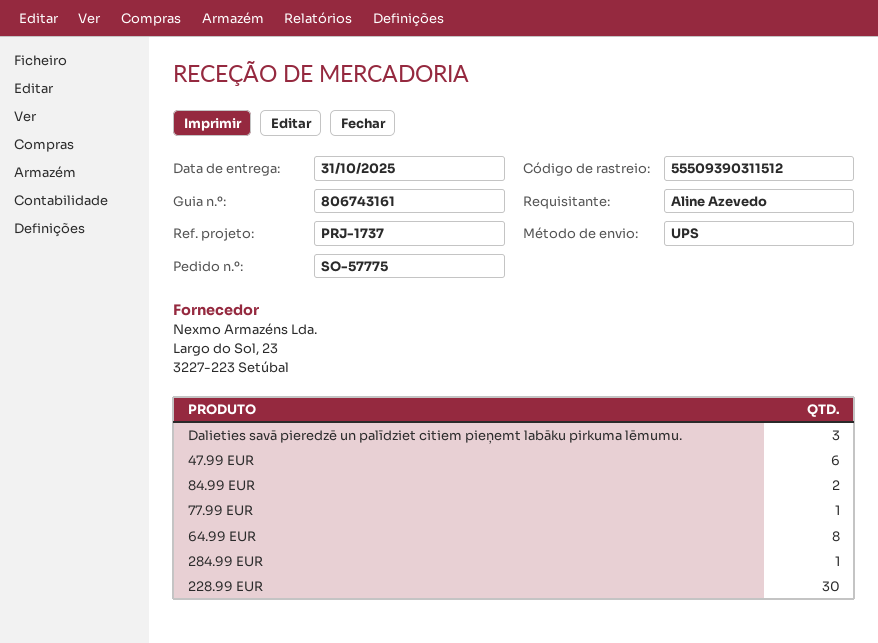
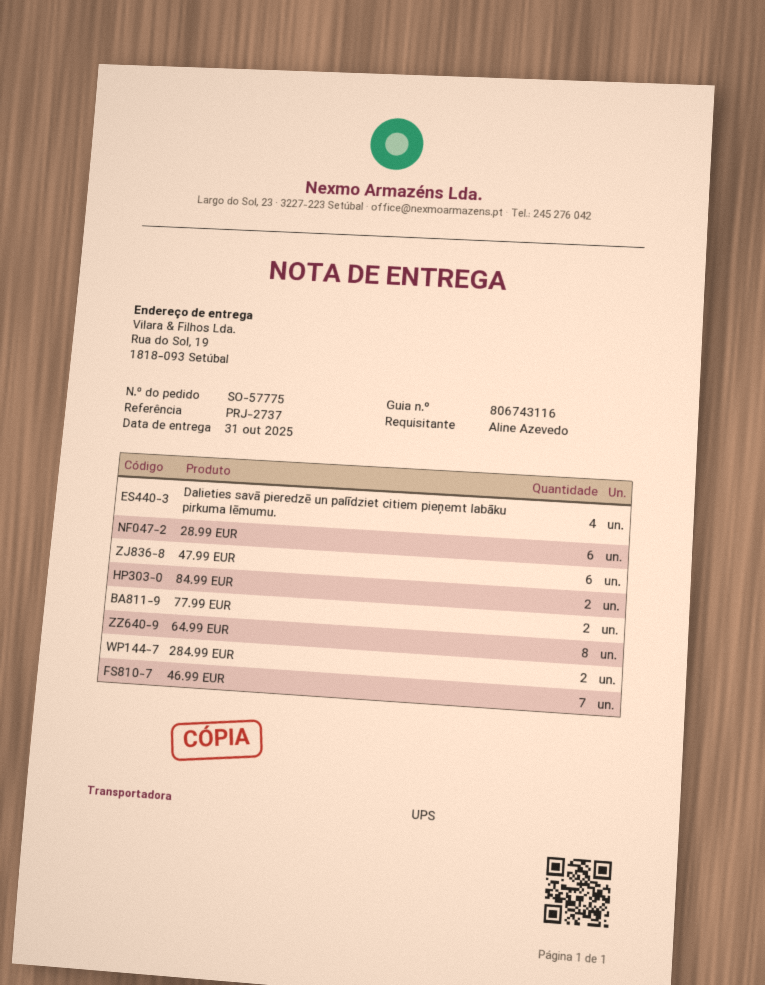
delivery note number: 806743161 -> 806743116
reference: PRJ-1737 -> PRJ-2737
Dalieties savā pieredzē un palīdziet citiem pieņemt labāku pirkuma lēmumu.: 3 -> 4
77.99 EUR: 1 -> 2
284.99 EUR: 1 -> 2
228.99 EUR: 30 -> none
28.99 EUR: none -> 6
46.99 EUR: none -> 7

